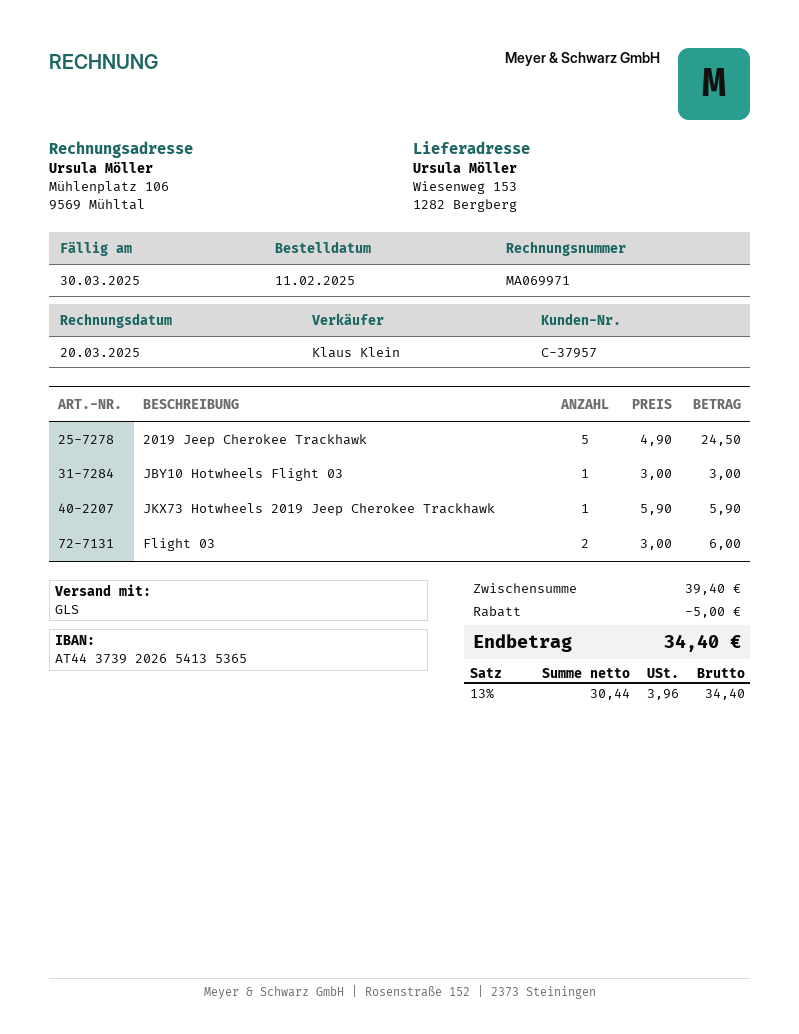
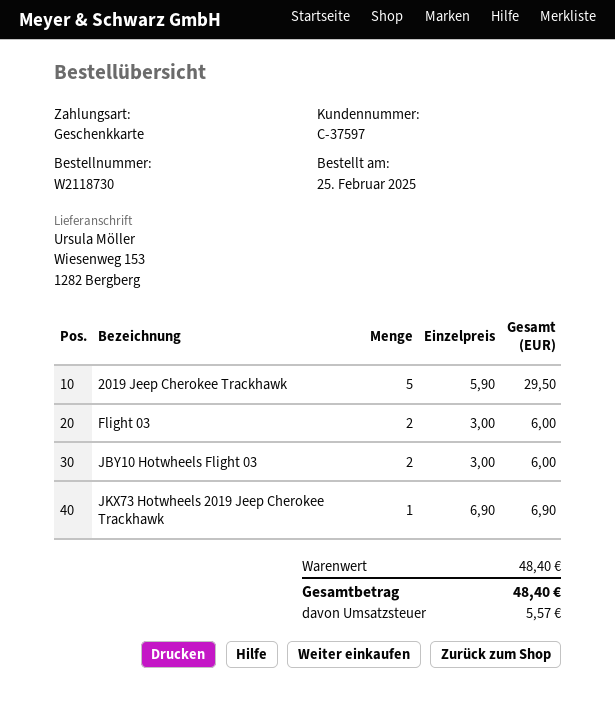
order date: 2025-02-11 -> 2025-02-25
customer number: C-37957 -> C-37597
2019 Jeep Cherokee Trackhawk: 5 x 4.90 = 24.50 -> 5 x 5.90 = 29.50
JBY10 Hotwheels Flight 03: 1 x 3.00 = 3.00 -> 2 x 3.00 = 6.00
JKX73 Hotwheels 2019 Jeep Cherokee Trackhawk: 1 x 5.90 = 5.90 -> 1 x 6.90 = 6.90
subtotal: 39.40 -> 48.40
discount: 5.00 -> none
tax: 3.96 -> 5.57
total: 34.40 -> 48.40

